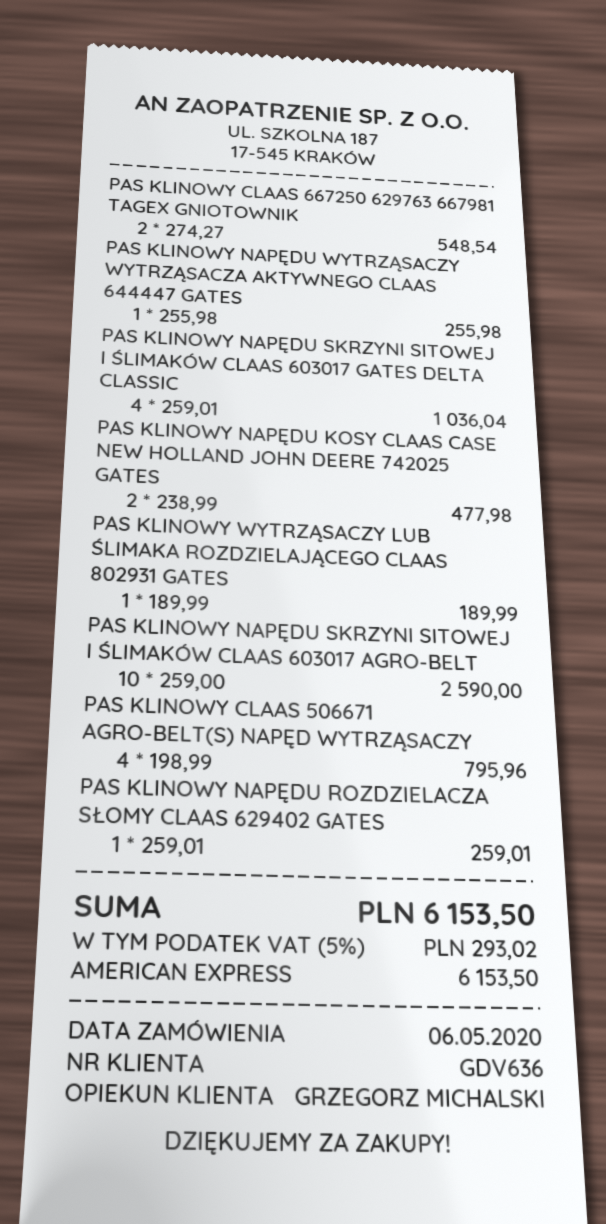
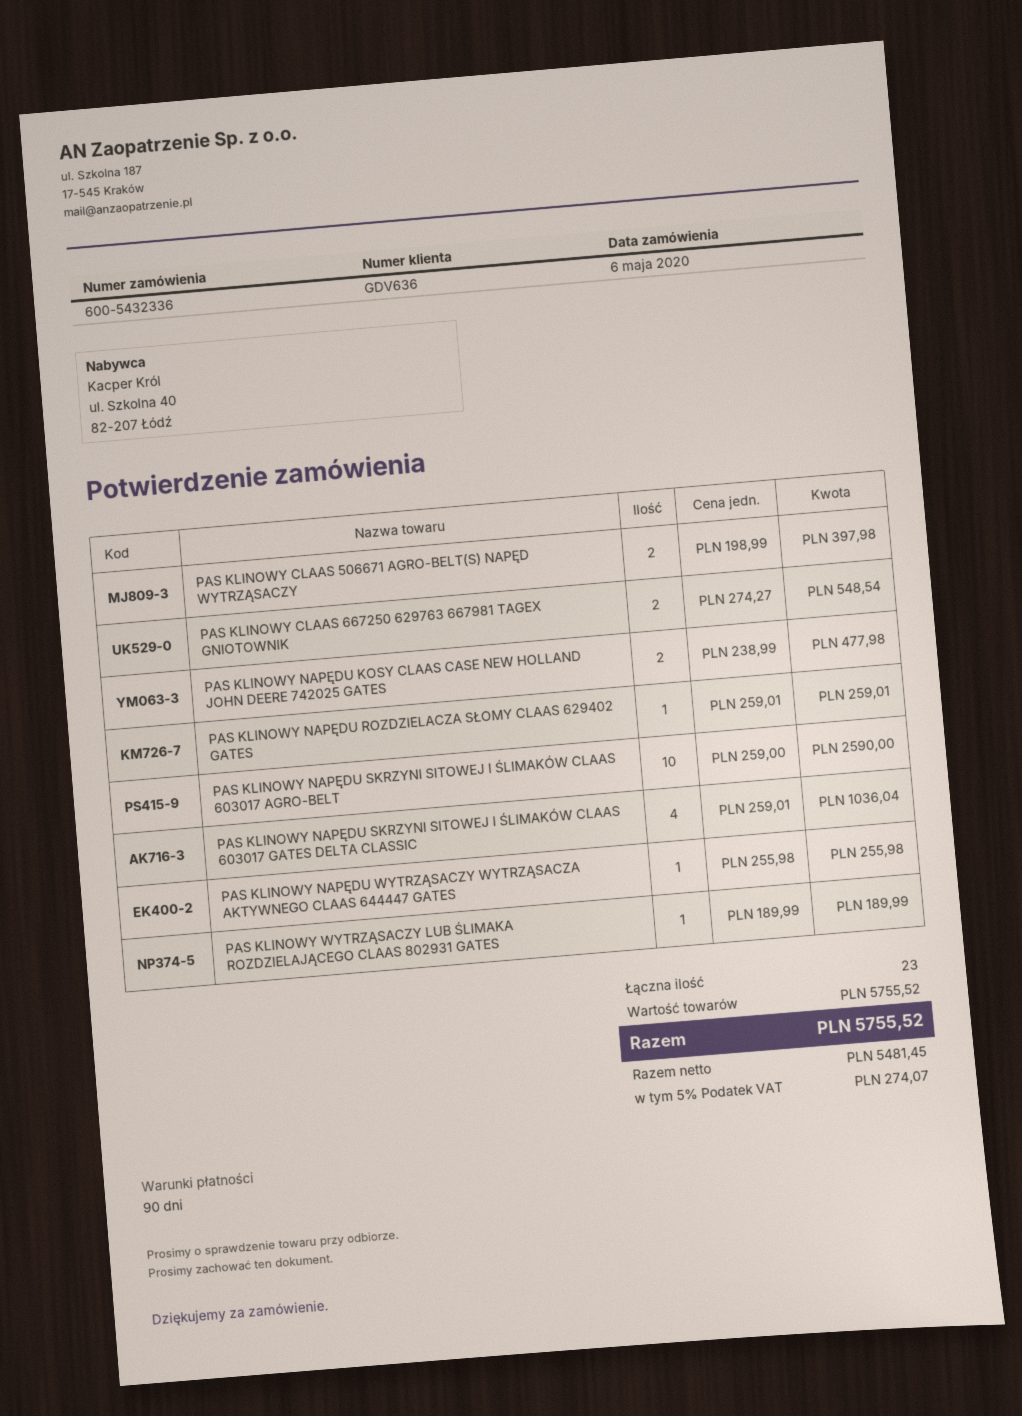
PAS KLINOWY CLAAS 506671 AGRO-BELT(S) NAPĘD WYTRZĄSACZY: 4 x 198.99 = 795.96 -> 2 x 198.99 = 397.98
tax: 5% = 293.02 -> 5% = 274.07
total: 6153.50 -> 5755.52

